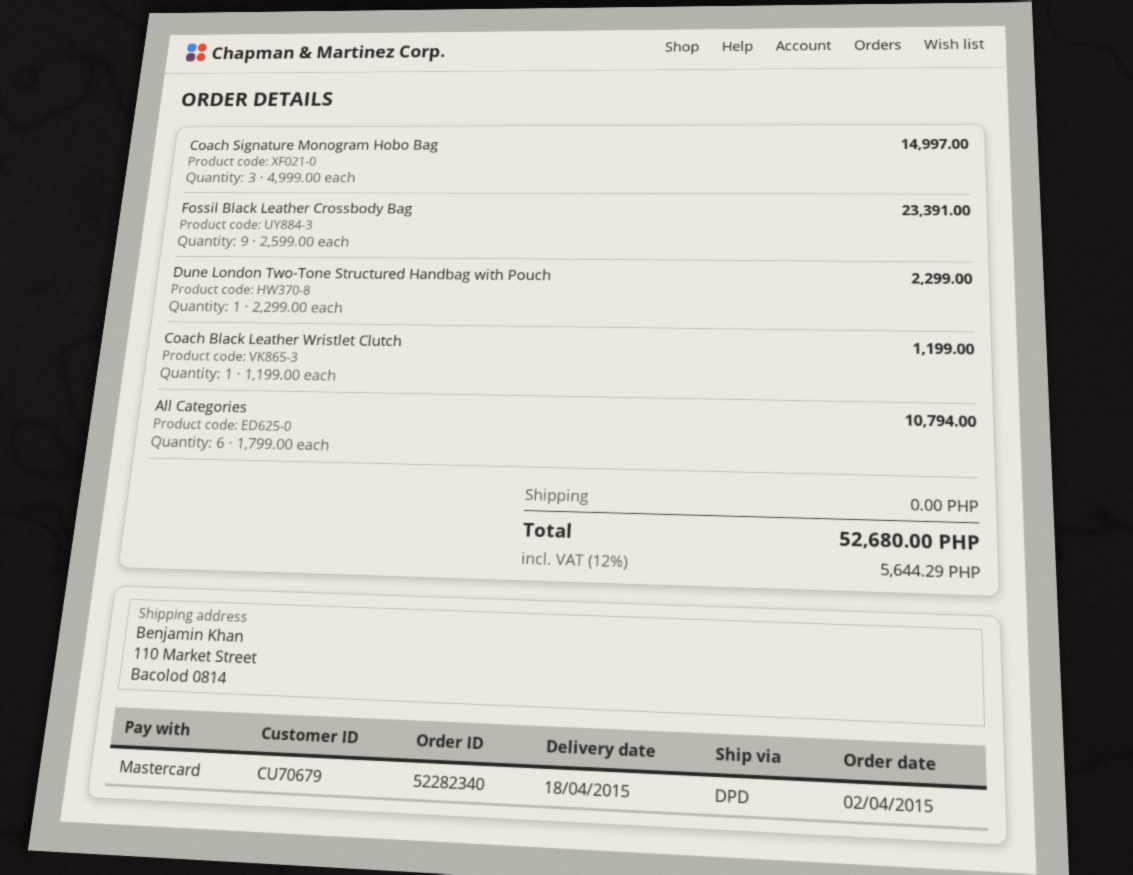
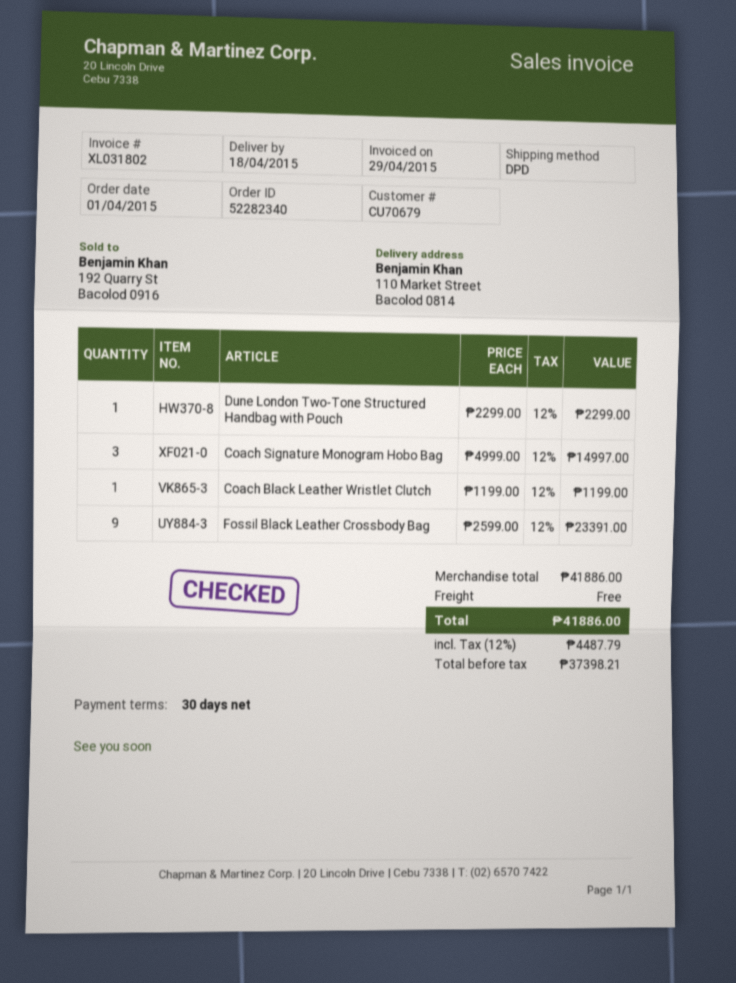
order date: 2015-04-02 -> 2015-04-01
All Categories: 6 x 1799.00 = 10794.00 -> none
tax: 12% = 5644.29 -> 12% = 4487.79
total: 52680.00 -> 41886.00

